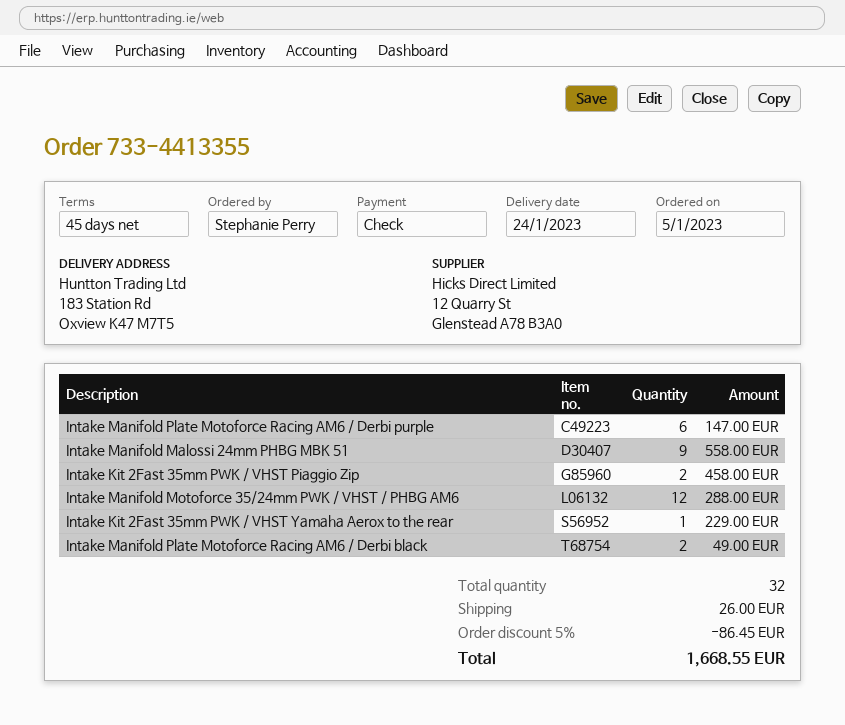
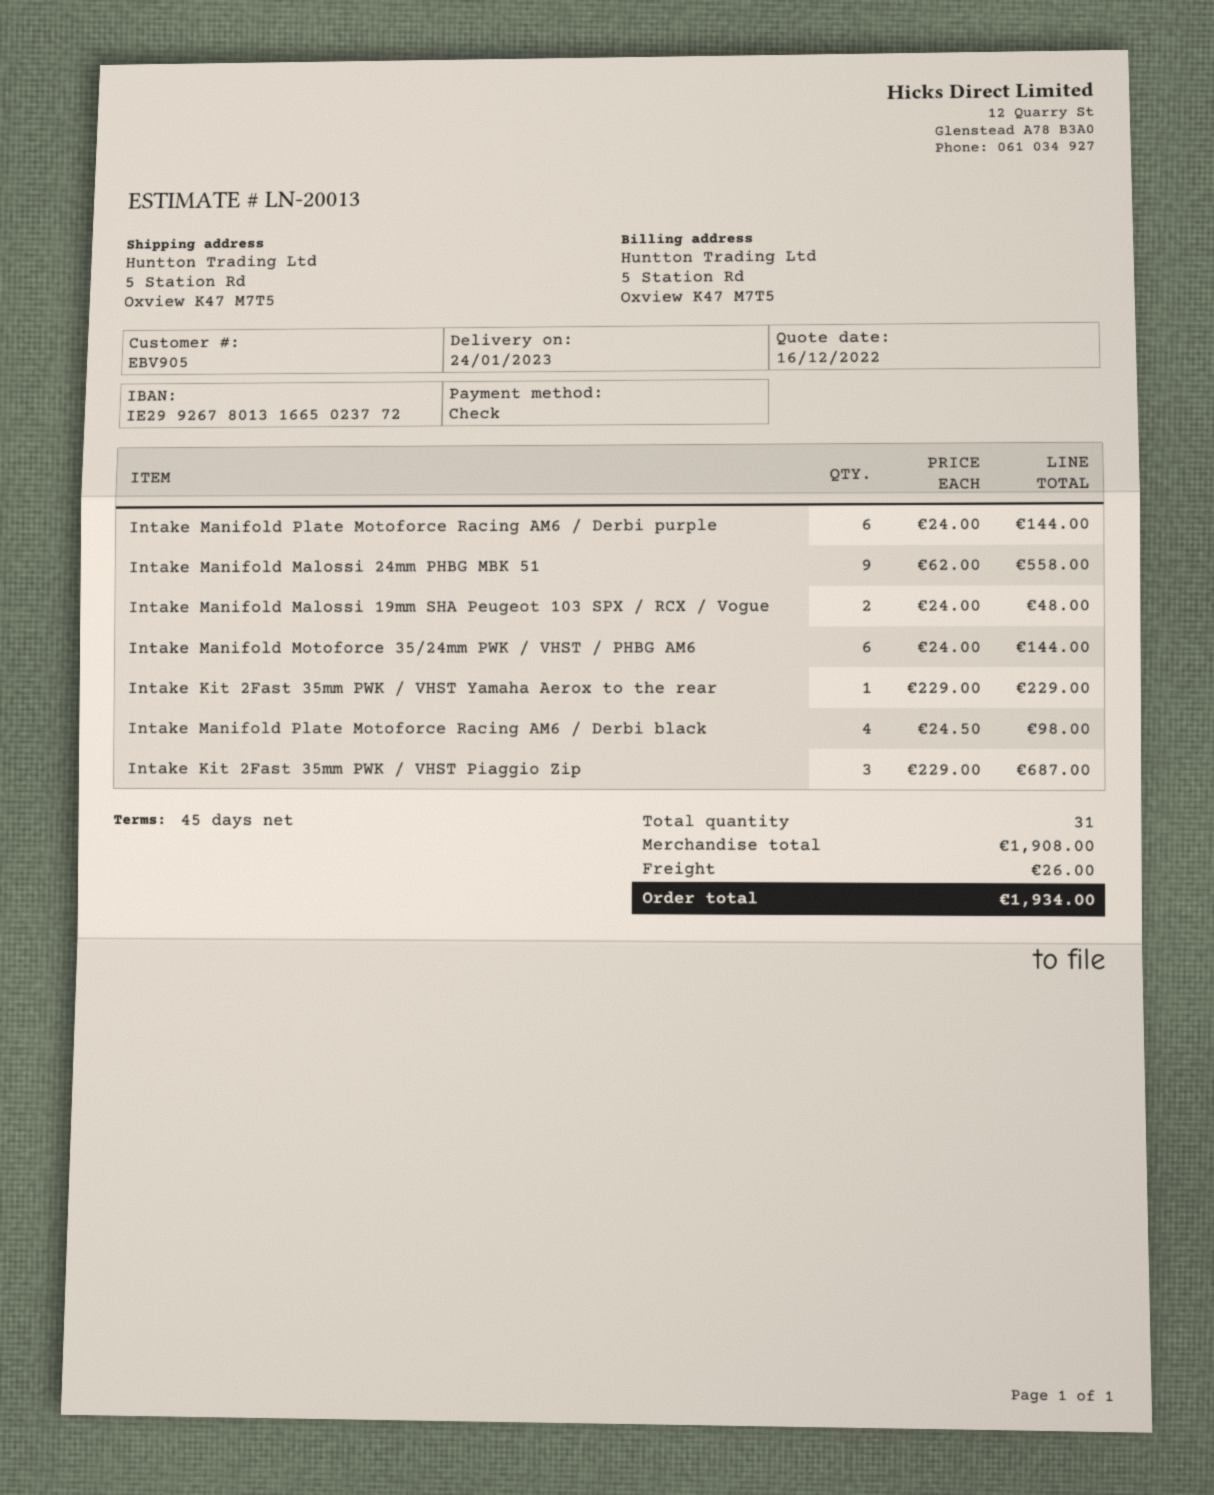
ship to: 183 Station Rd, Oxview K47 M7T5 -> 5 Station Rd, Oxview K47 M7T5
Intake Manifold Plate Motoforce Racing AM6 / Derbi purple: 6 for 147.00 -> 6 for 144.00
Intake Kit 2Fast 35mm PWK / VHST Piaggio Zip: 2 for 458.00 -> 3 for 687.00
Intake Manifold Motoforce 35/24mm PWK / VHST / PHBG AM6: 12 for 288.00 -> 6 for 144.00
Intake Manifold Plate Motoforce Racing AM6 / Derbi black: 2 for 49.00 -> 4 for 98.00
Intake Manifold Malossi 19mm SHA Peugeot 103 SPX / RCX / Vogue: none -> 2 for 48.00
total quantity: 32 -> 31
discount: 5% = 86.45 -> none
total: 1668.55 -> 1934.00

